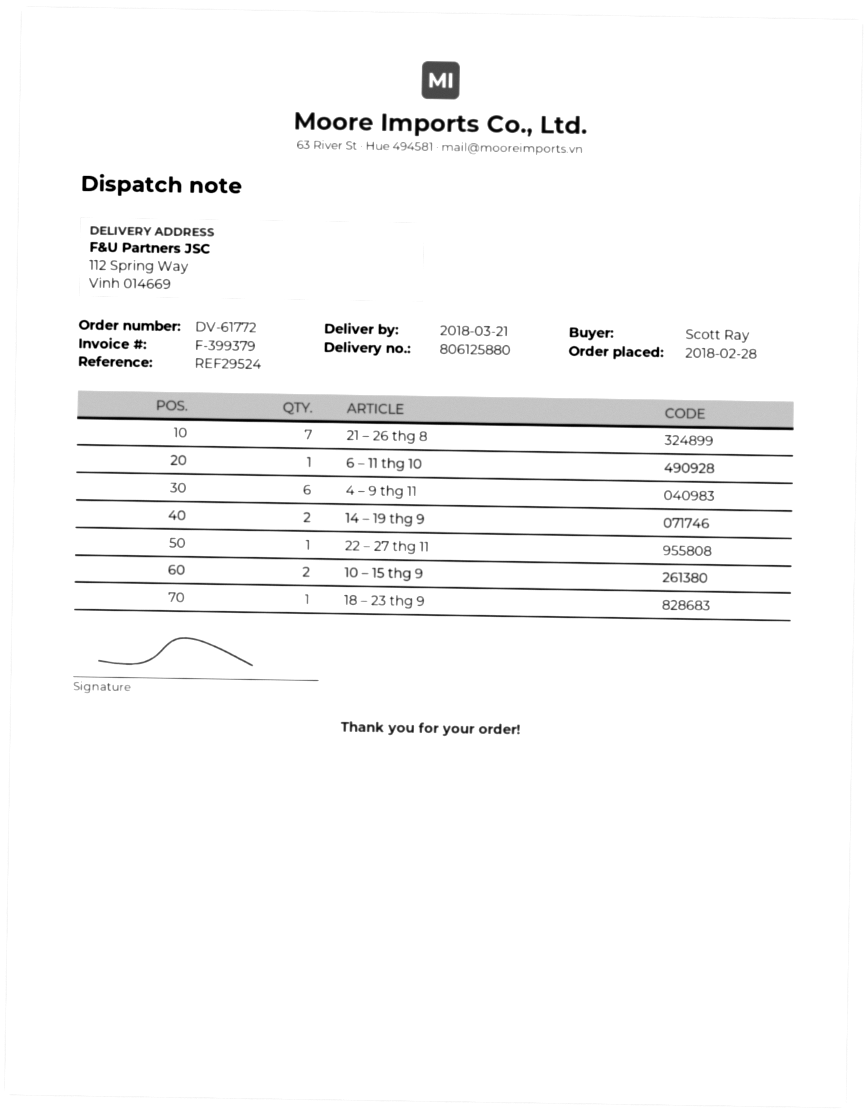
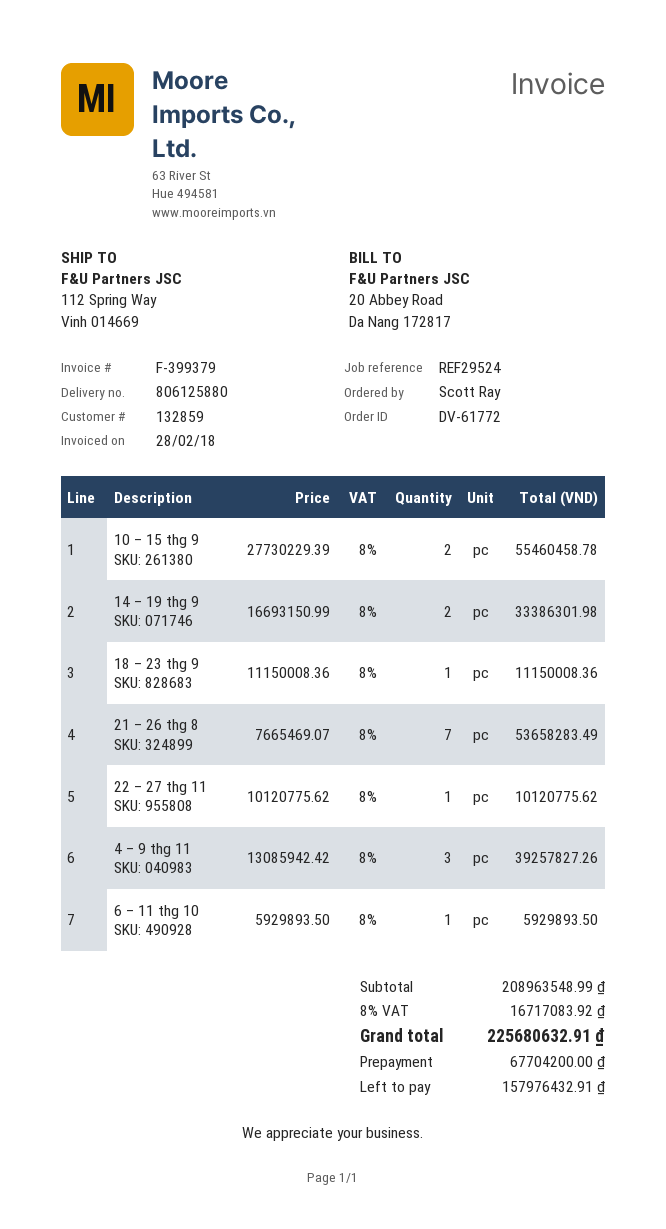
4 – 9 thg 11: 6 -> 3

